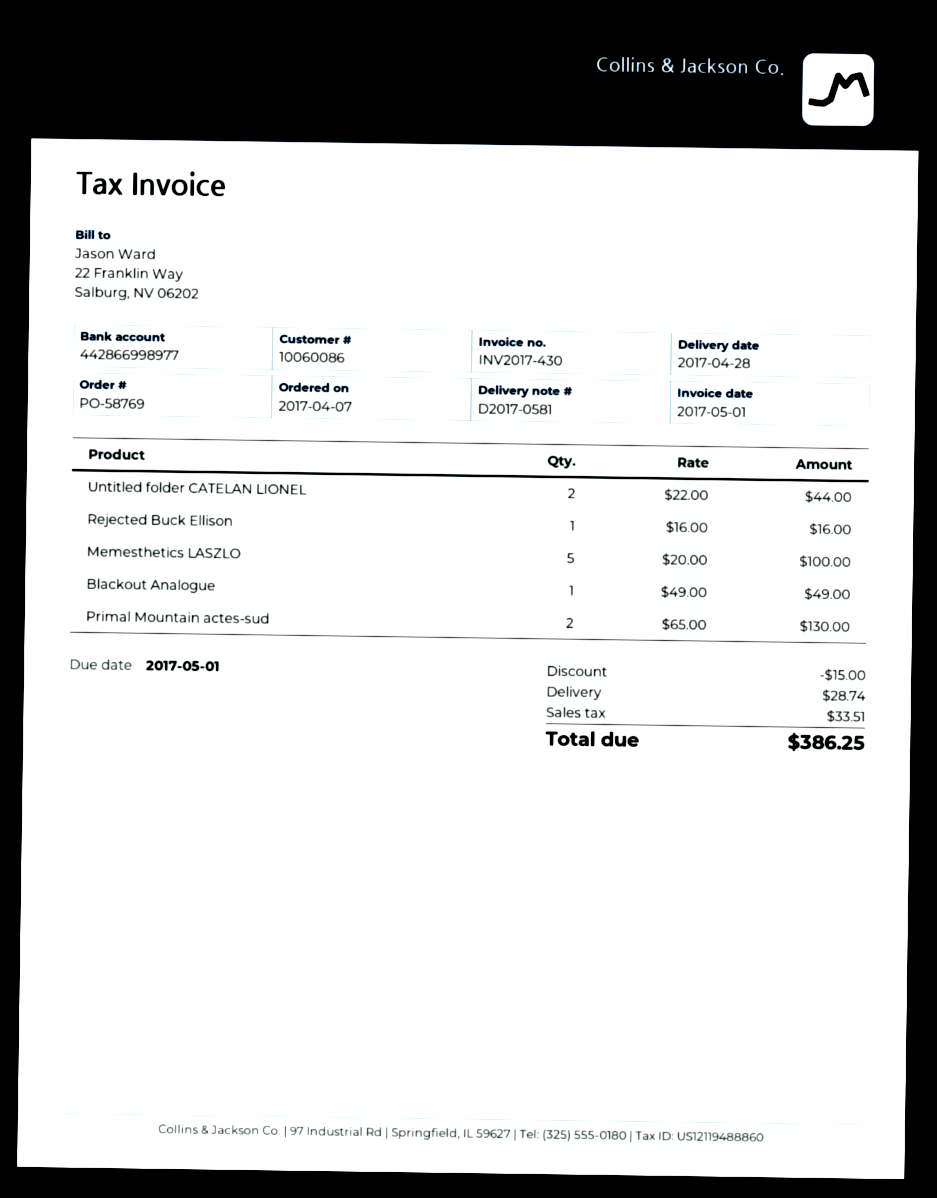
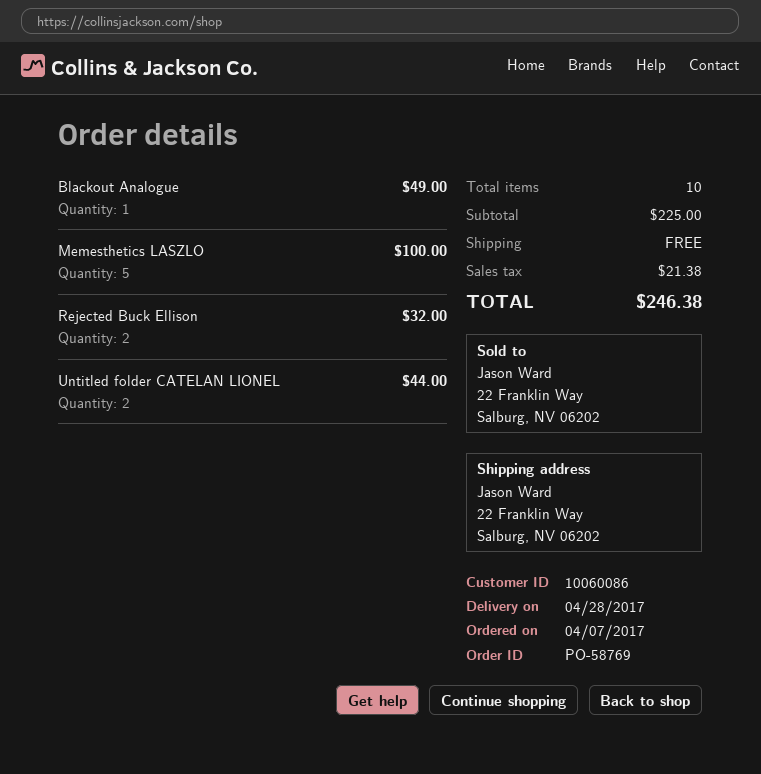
Rejected Buck Ellison: 1 for 16.00 -> 2 for 32.00
Primal Mountain actes-sud: 2 for 130.00 -> none
discount: 15.00 -> none
shipping: 28.74 -> 0.00
tax: 33.51 -> 21.38
total: 386.25 -> 246.38

